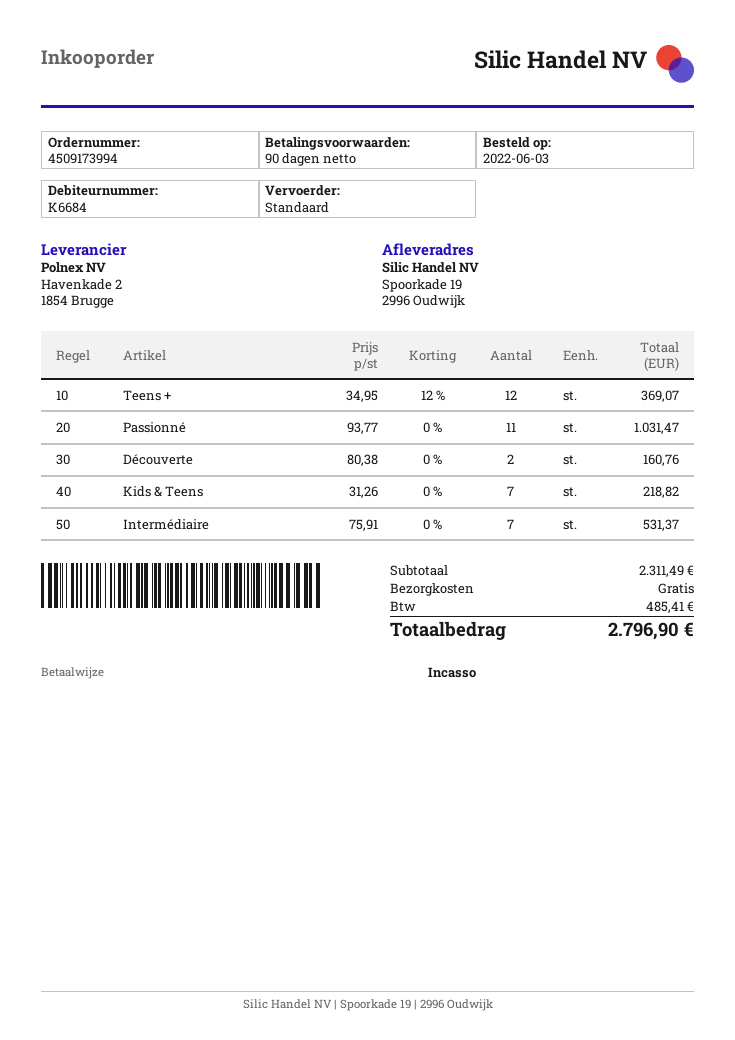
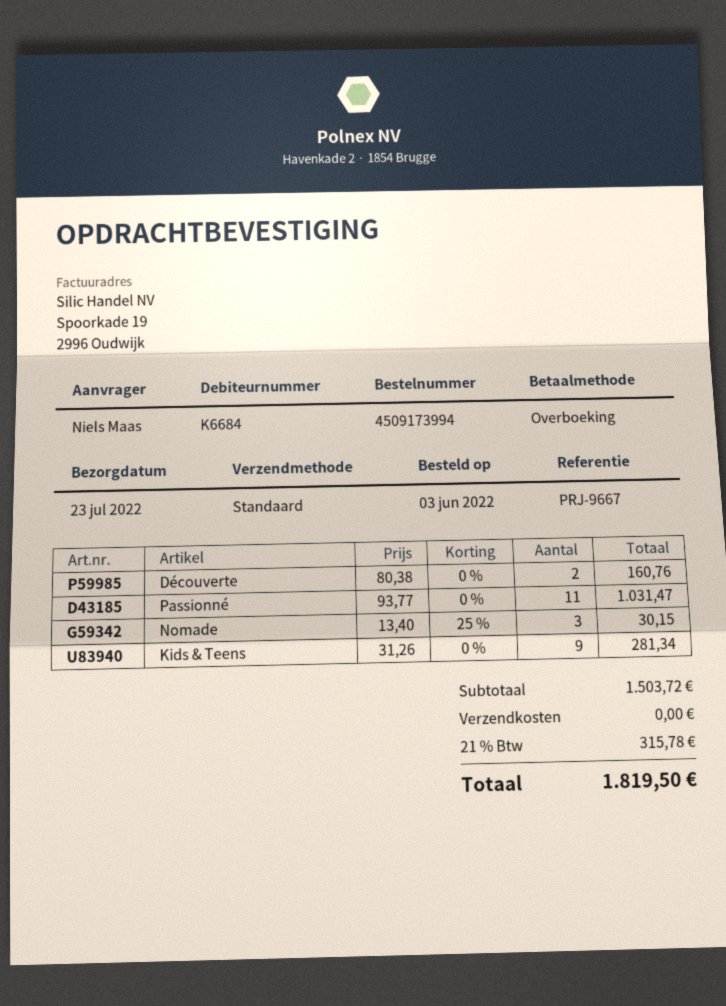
payment method: direct debit -> bank transfer
Teens +: 12 x 34.95 - 12% = 369.07 -> none
Kids & Teens: 7 x 31.26 = 218.82 -> 9 x 31.26 = 281.34
Intermédiaire: 7 x 75.91 = 531.37 -> none
Nomade: none -> 3 x 13.40 - 25% = 30.15
subtotal: 2311.49 -> 1503.72
tax: 485.41 -> 315.78
total: 2796.90 -> 1819.50

